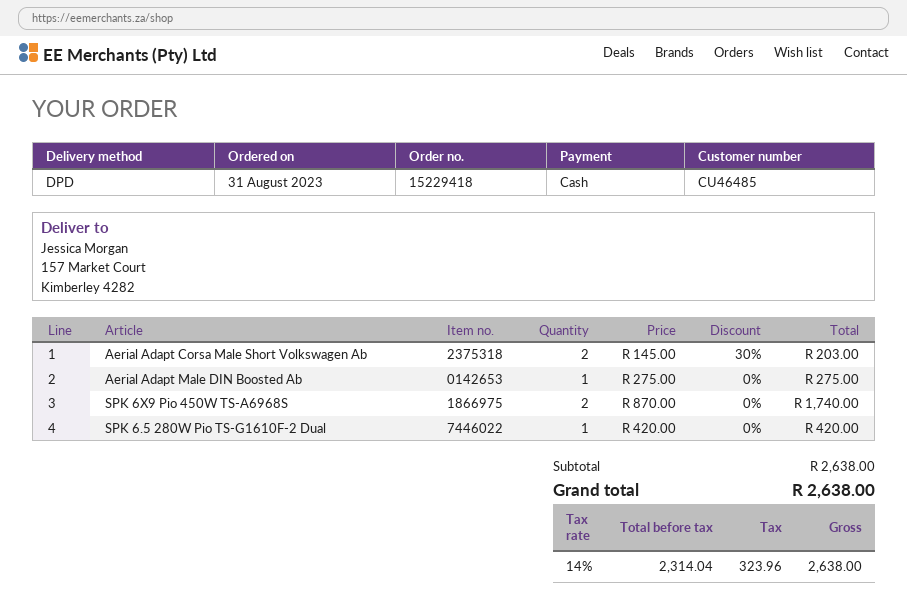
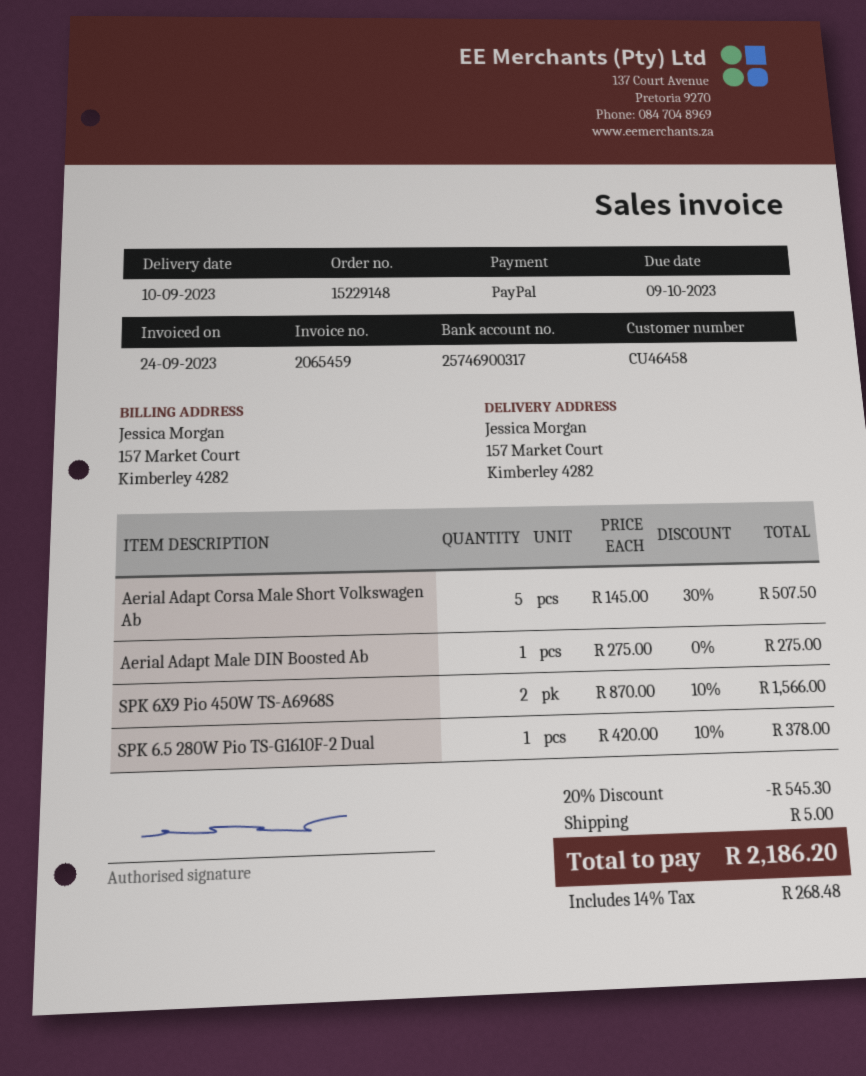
order number: 15229418 -> 15229148
customer number: CU46485 -> CU46458
payment method: cash -> PayPal
Aerial Adapt Corsa Male Short Volkswagen Ab: 2 x 145.00 - 30% = 203.00 -> 5 x 145.00 - 30% = 507.50
SPK 6X9 Pio 450W TS-A6968S: 2 x 870.00 = 1740.00 -> 2 x 870.00 - 10% = 1566.00
SPK 6.5 280W Pio TS-G1610F-2 Dual: 1 x 420.00 = 420.00 -> 1 x 420.00 - 10% = 378.00
discount: none -> 20% = 545.30
shipping: none -> 5.00
tax: 14% = 323.96 -> 14% = 268.48
total: 2638.00 -> 2186.20

